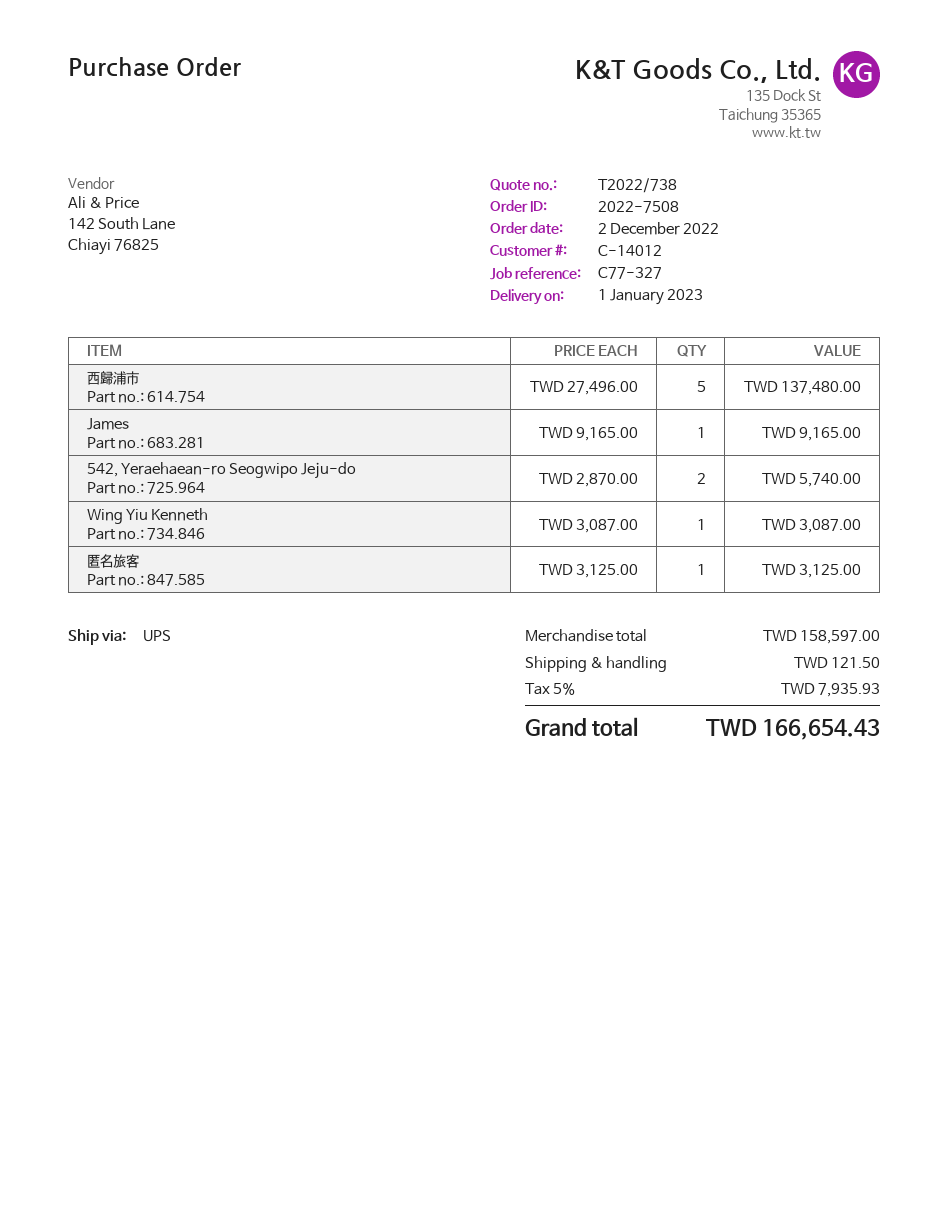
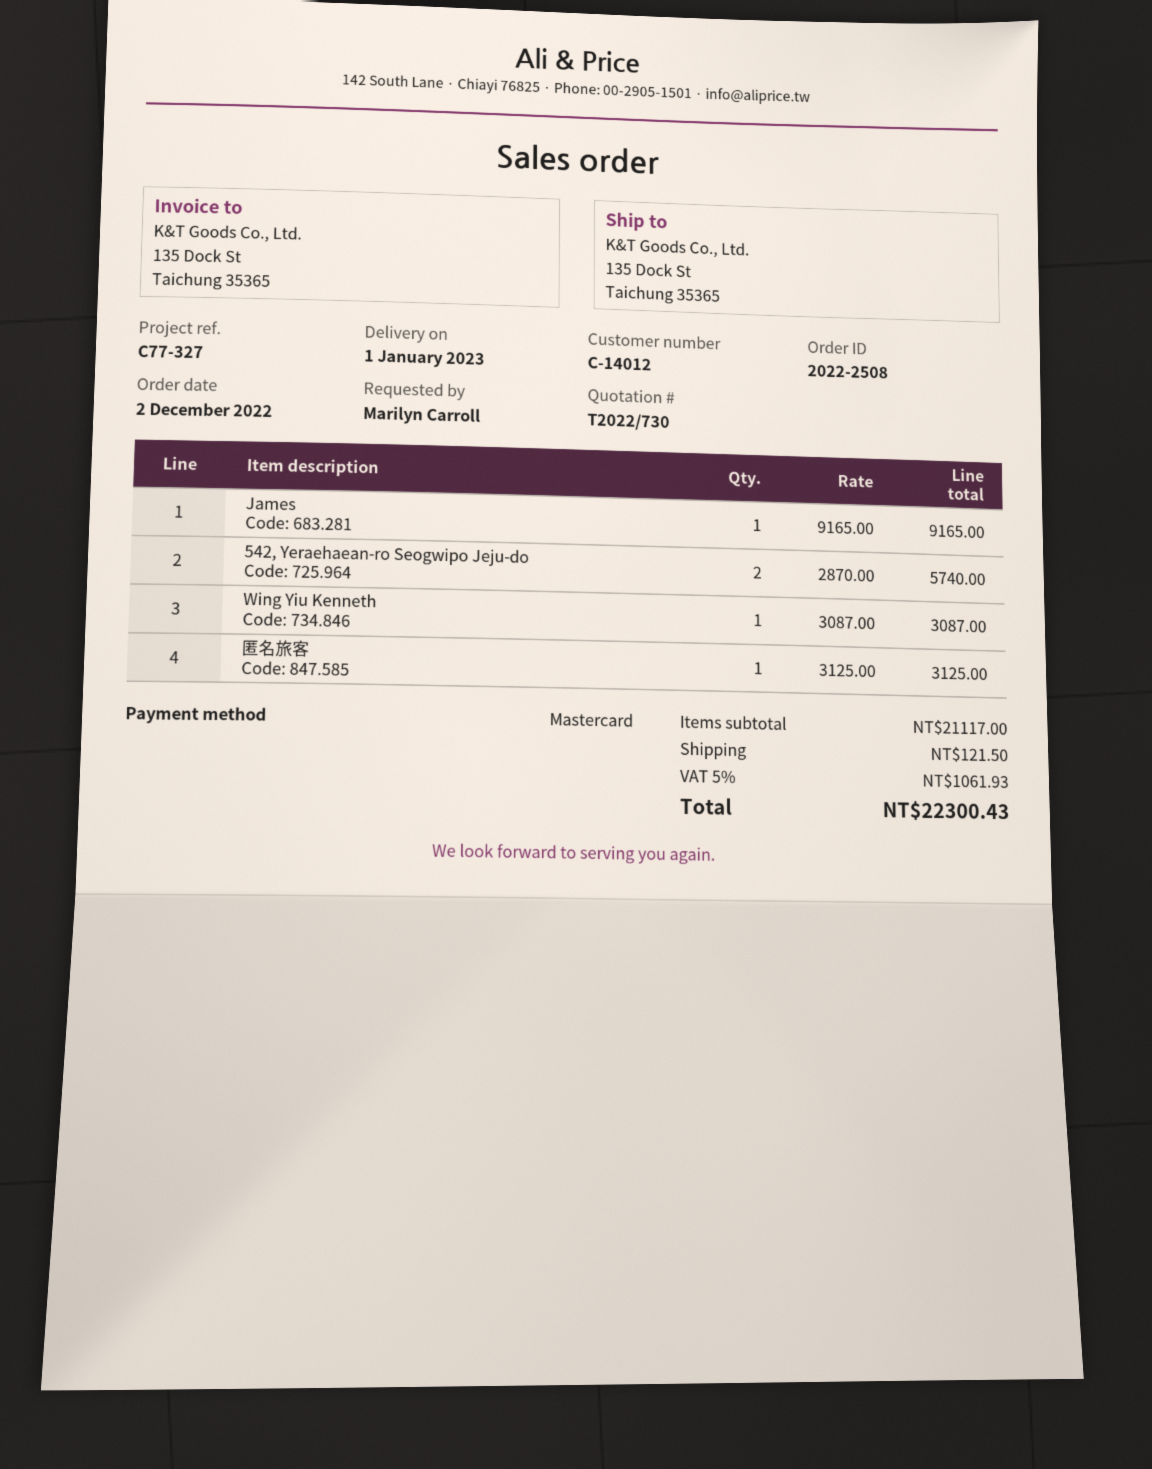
quote number: T2022/738 -> T2022/730
order number: 2022-7508 -> 2022-2508
西歸浦市: 5 x 27496.00 = 137480.00 -> none
subtotal: 158597.00 -> 21117.00
tax: 5% = 7935.93 -> 5% = 1061.93
total: 166654.43 -> 22300.43

